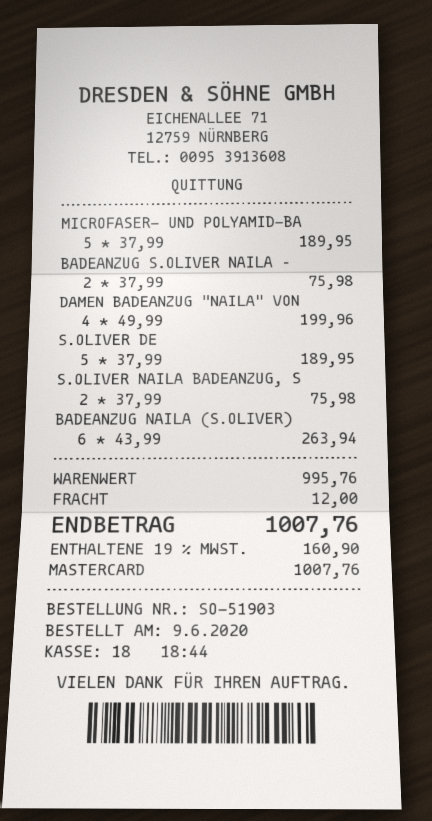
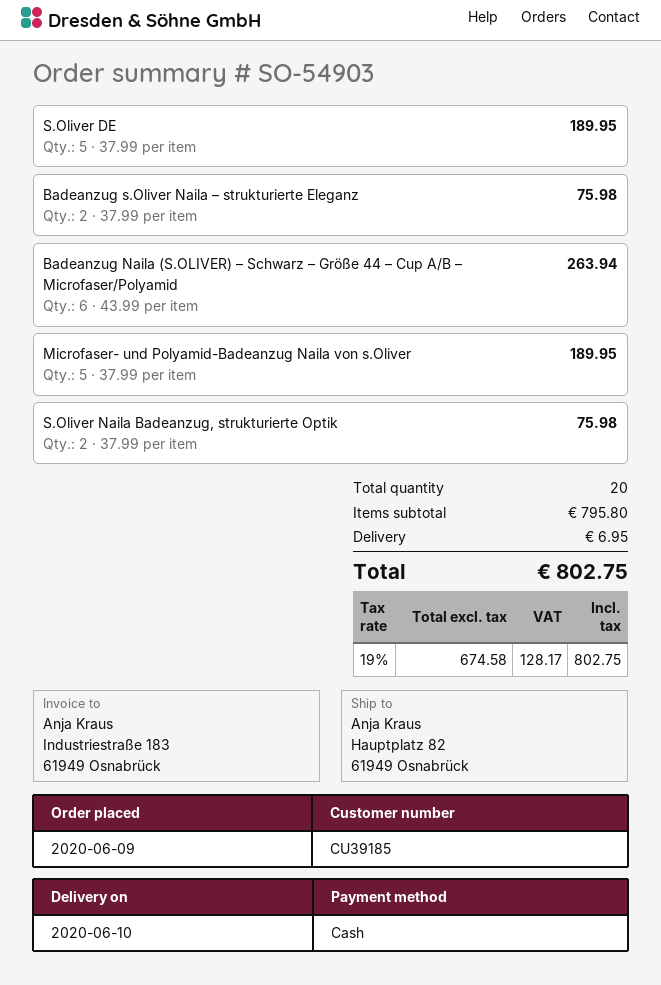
order number: SO-51903 -> SO-54903
payment method: Mastercard -> cash
DAMEN BADEANZUG "NAILA" VON: 4 x 49.99 = 199.96 -> none
subtotal: 995.76 -> 795.80
shipping: 12.00 -> 6.95
tax: 19% = 160.90 -> 19% = 128.17
total: 1007.76 -> 802.75

